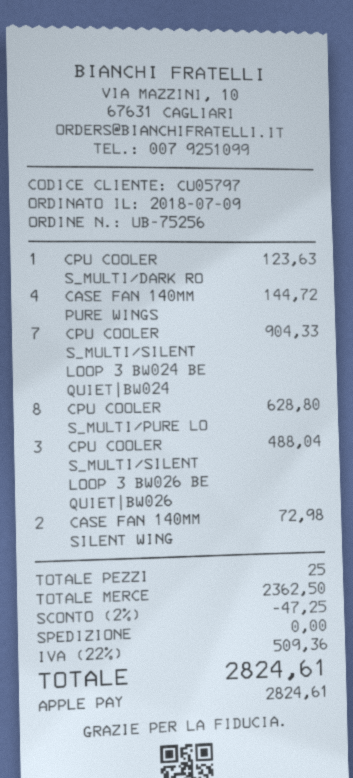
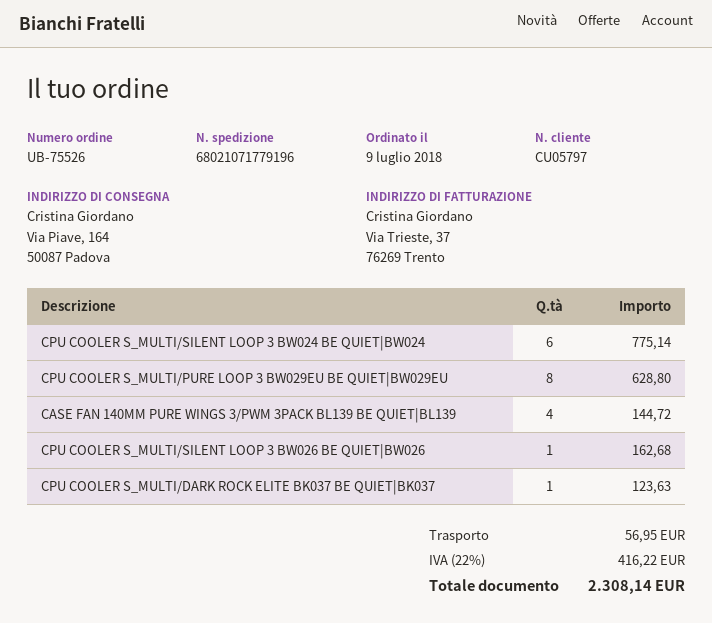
order number: UB-75256 -> UB-75526
CPU COOLER S_MULTI/SILENT LOOP 3 BW024 BE QUIET|BW024: 7 for 904.33 -> 6 for 775.14
CPU COOLER S_MULTI/SILENT LOOP 3 BW026 BE QUIET|BW026: 3 for 488.04 -> 1 for 162.68
CASE FAN 140MM SILENT WING: 2 for 72.98 -> none
discount: 2% = 47.25 -> none
shipping: 0.00 -> 56.95
tax: 22% = 509.36 -> 22% = 416.22
total: 2824.61 -> 2308.14

